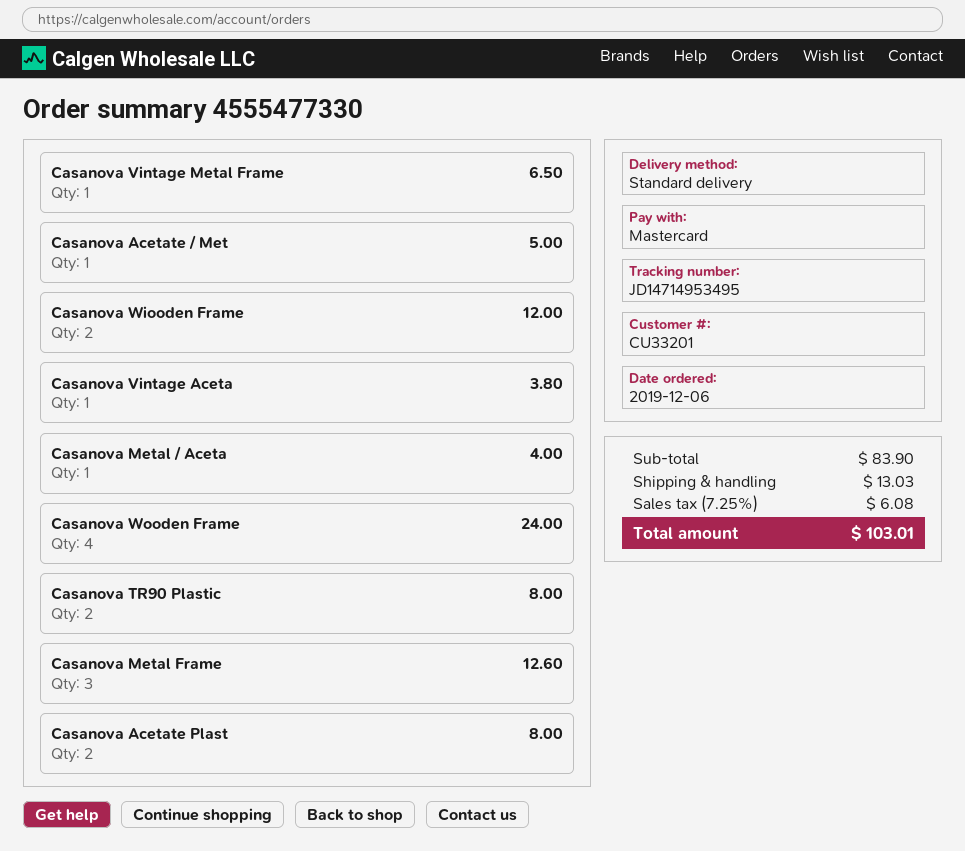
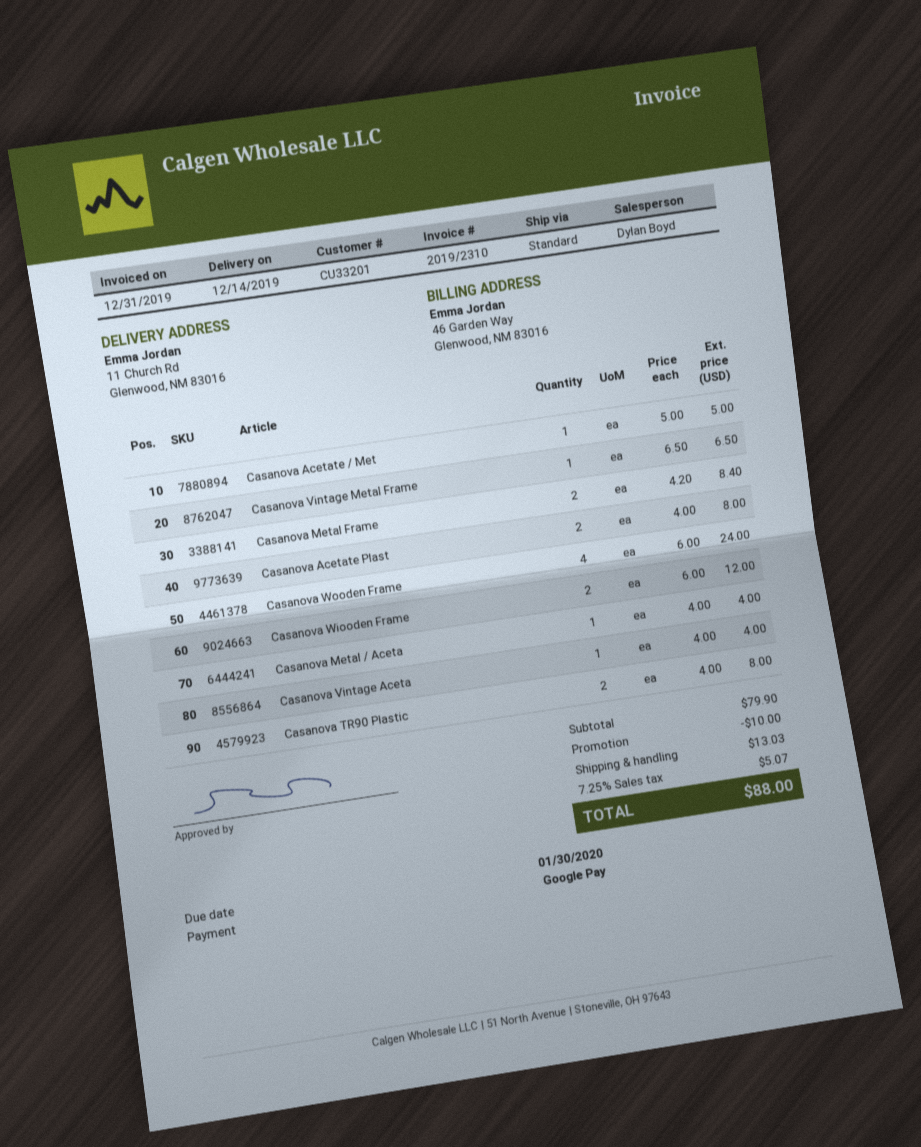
payment method: Mastercard -> Google Pay
Casanova Vintage Aceta: 1 for 3.80 -> 1 for 4.00
Casanova Metal Frame: 3 for 12.60 -> 2 for 8.40
subtotal: 83.90 -> 79.90
discount: none -> 10.00
tax: 7.25% = 6.08 -> 7.25% = 5.07
total: 103.01 -> 88.00

